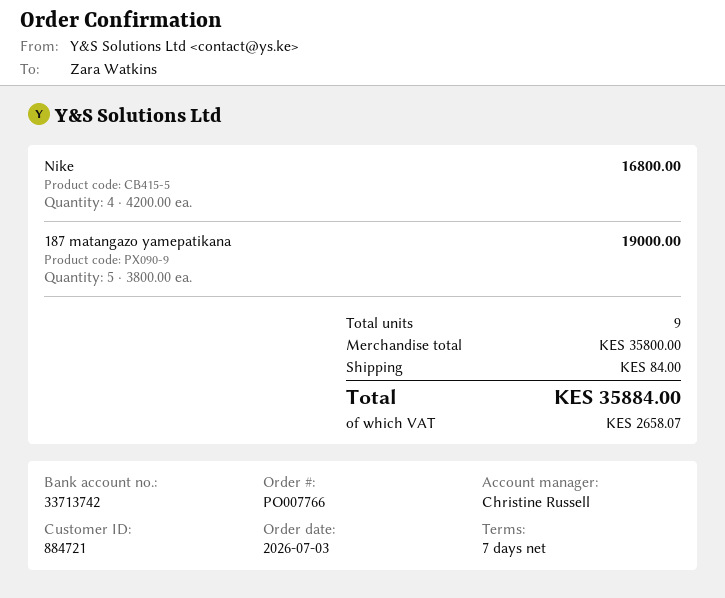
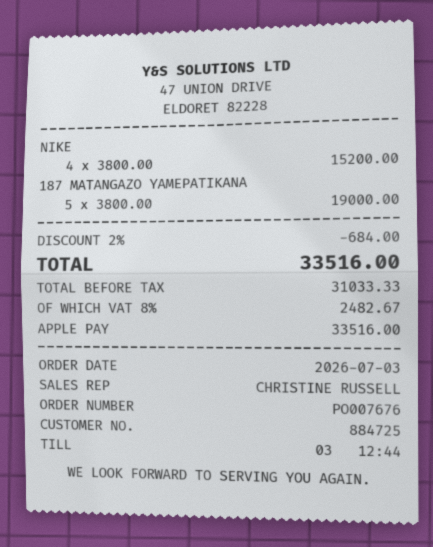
order number: PO007766 -> PO007676
customer number: 884721 -> 884725
Nike: 4 x 4200.00 = 16800.00 -> 4 x 3800.00 = 15200.00
discount: none -> 2% = 684.00
shipping: 84.00 -> none
tax: 2658.07 -> 2482.67
total: 35884.00 -> 33516.00

